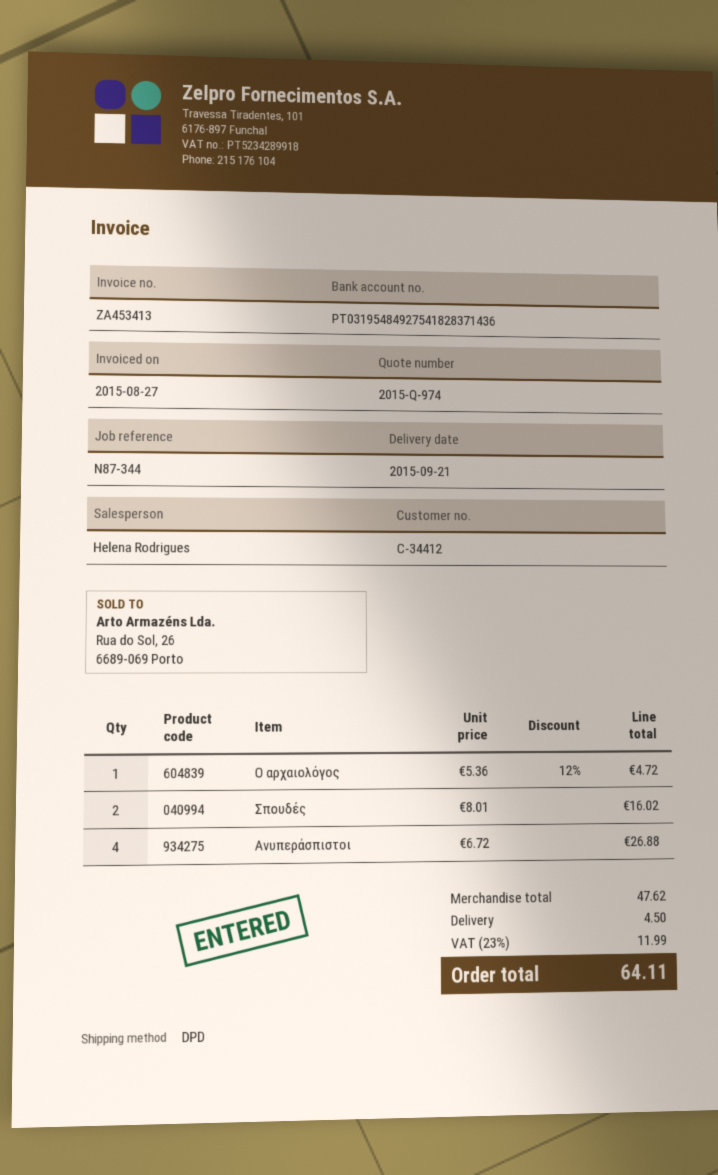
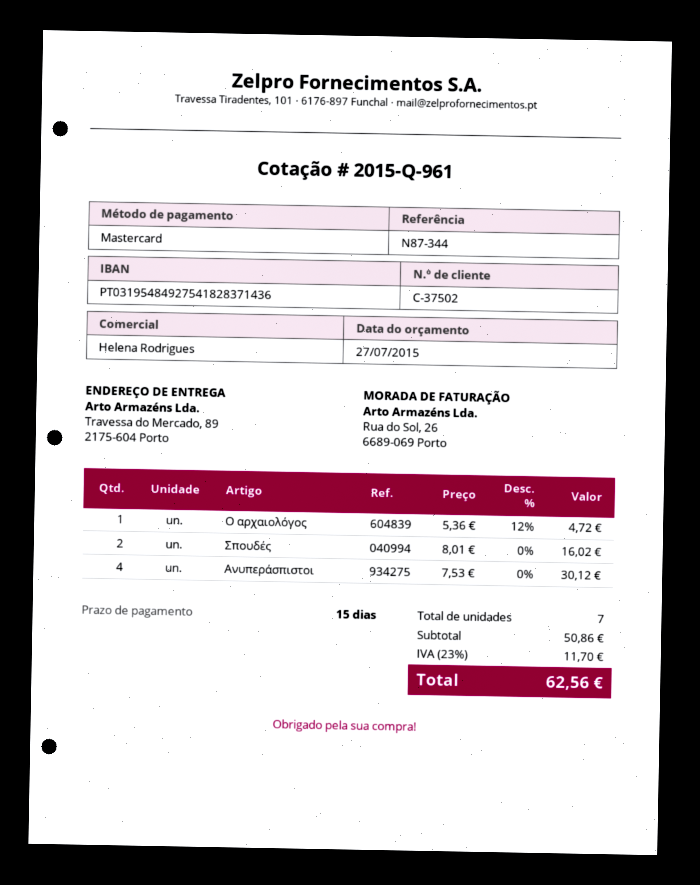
quote number: 2015-Q-974 -> 2015-Q-961
customer number: C-34412 -> C-37502
Ανυπεράσπιστοι: 4 x 6.72 = 26.88 -> 4 x 7.53 = 30.12
subtotal: 47.62 -> 50.86
shipping: 4.50 -> none
tax: 23% = 11.99 -> 23% = 11.70
total: 64.11 -> 62.56

